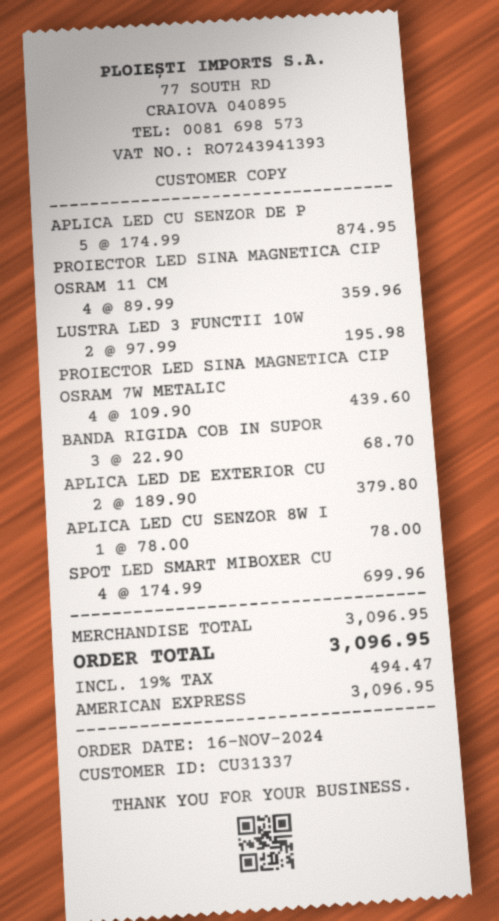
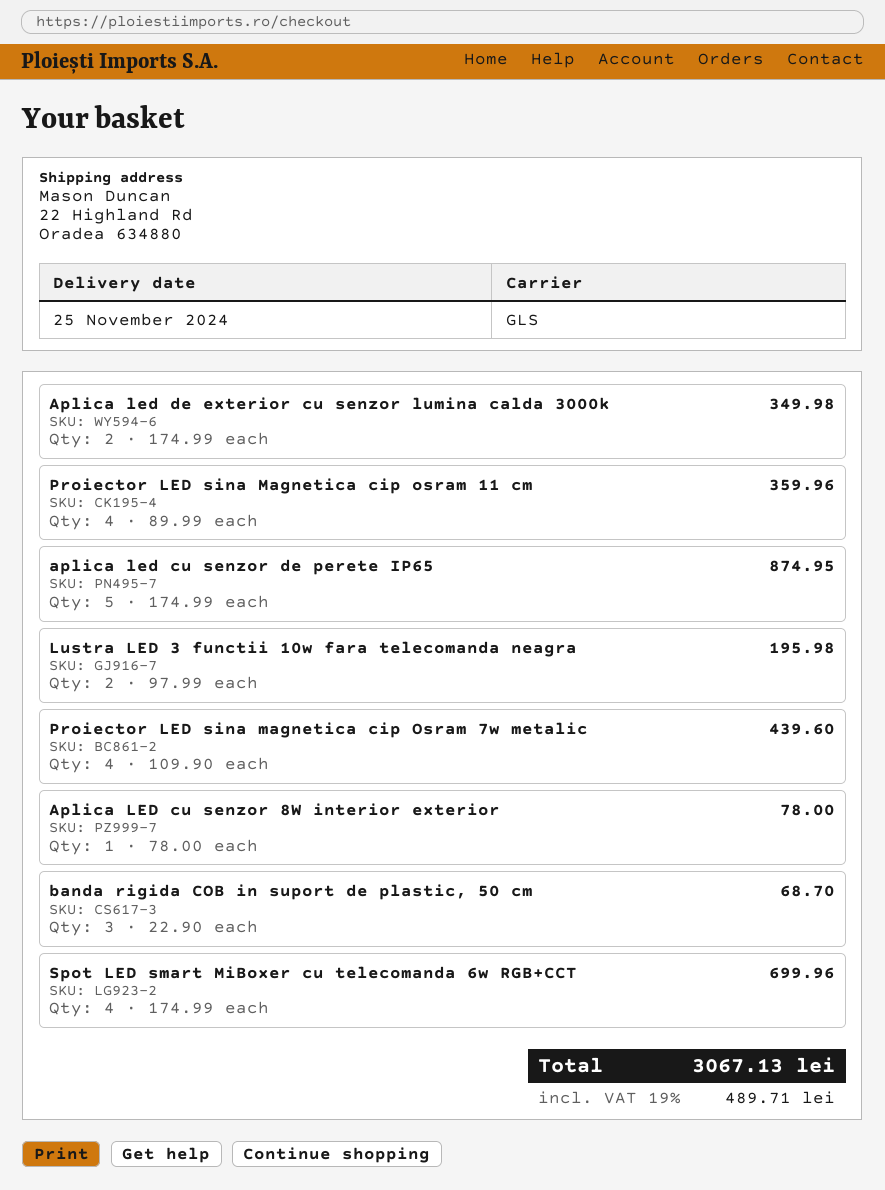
APLICA LED DE EXTERIOR CU: 2 x 189.90 = 379.80 -> 2 x 174.99 = 349.98
tax: 19% = 494.47 -> 19% = 489.71
total: 3096.95 -> 3067.13

